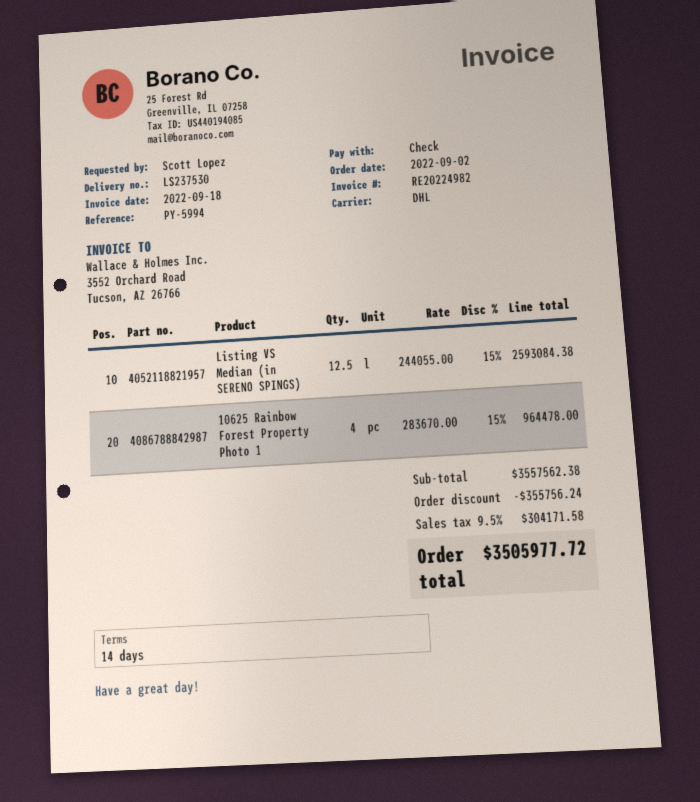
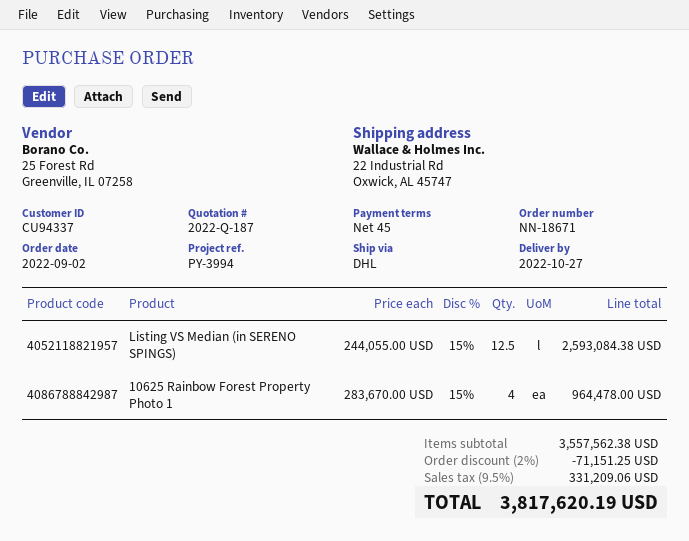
payment terms: 14 days -> 45 days
reference: PY-5994 -> PY-3994
discount: 355756.24 -> 71151.25
tax: 9.5% = 304171.58 -> 9.5% = 331209.06
total: 3505977.72 -> 3817620.19

